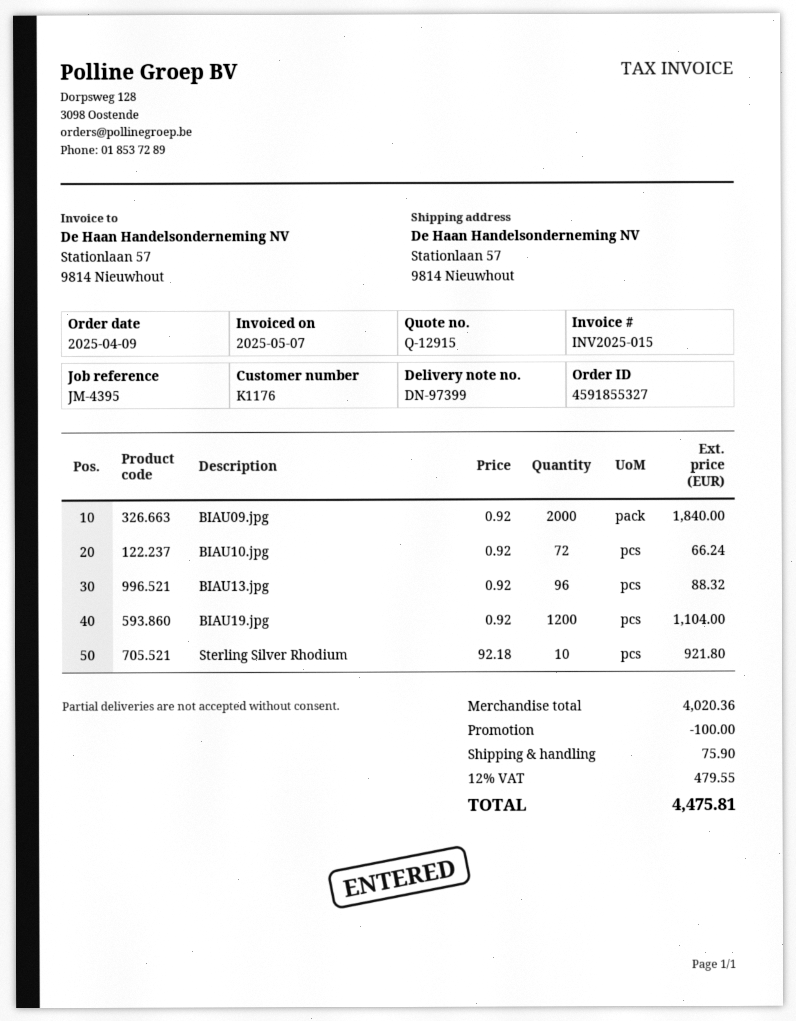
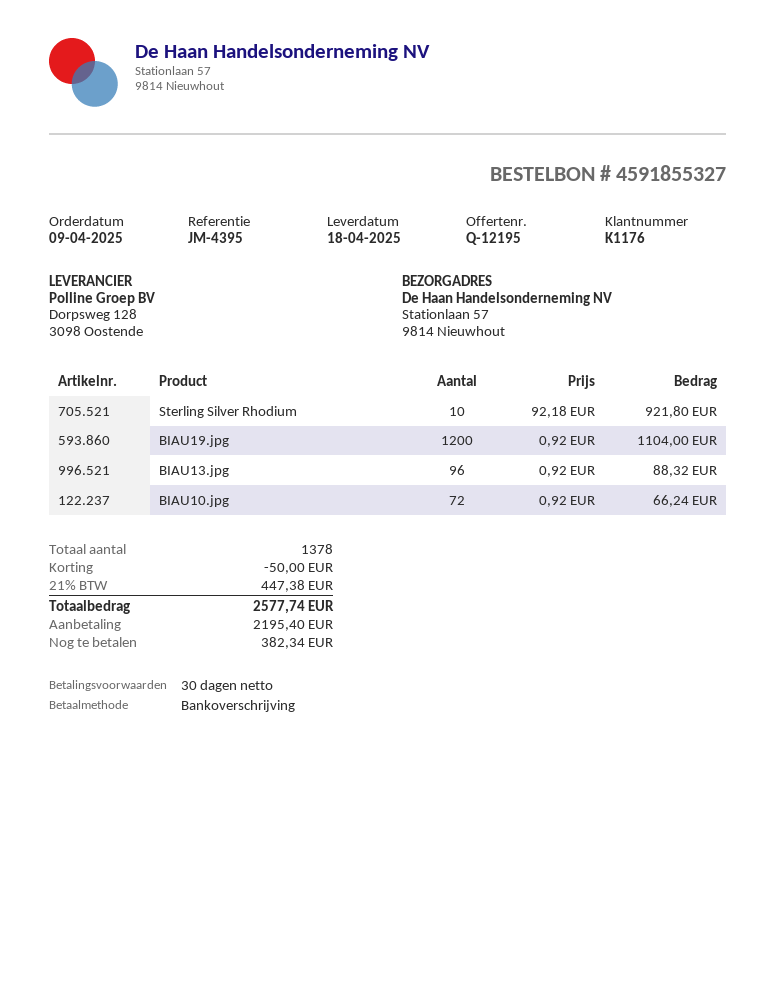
quote number: Q-12915 -> Q-12195
BIAU09.jpg: 2000 x 0.92 = 1840.00 -> none
discount: 100.00 -> 50.00
shipping: 75.90 -> none
tax: 12% = 479.55 -> 21% = 447.38
total: 4475.81 -> 2577.74

